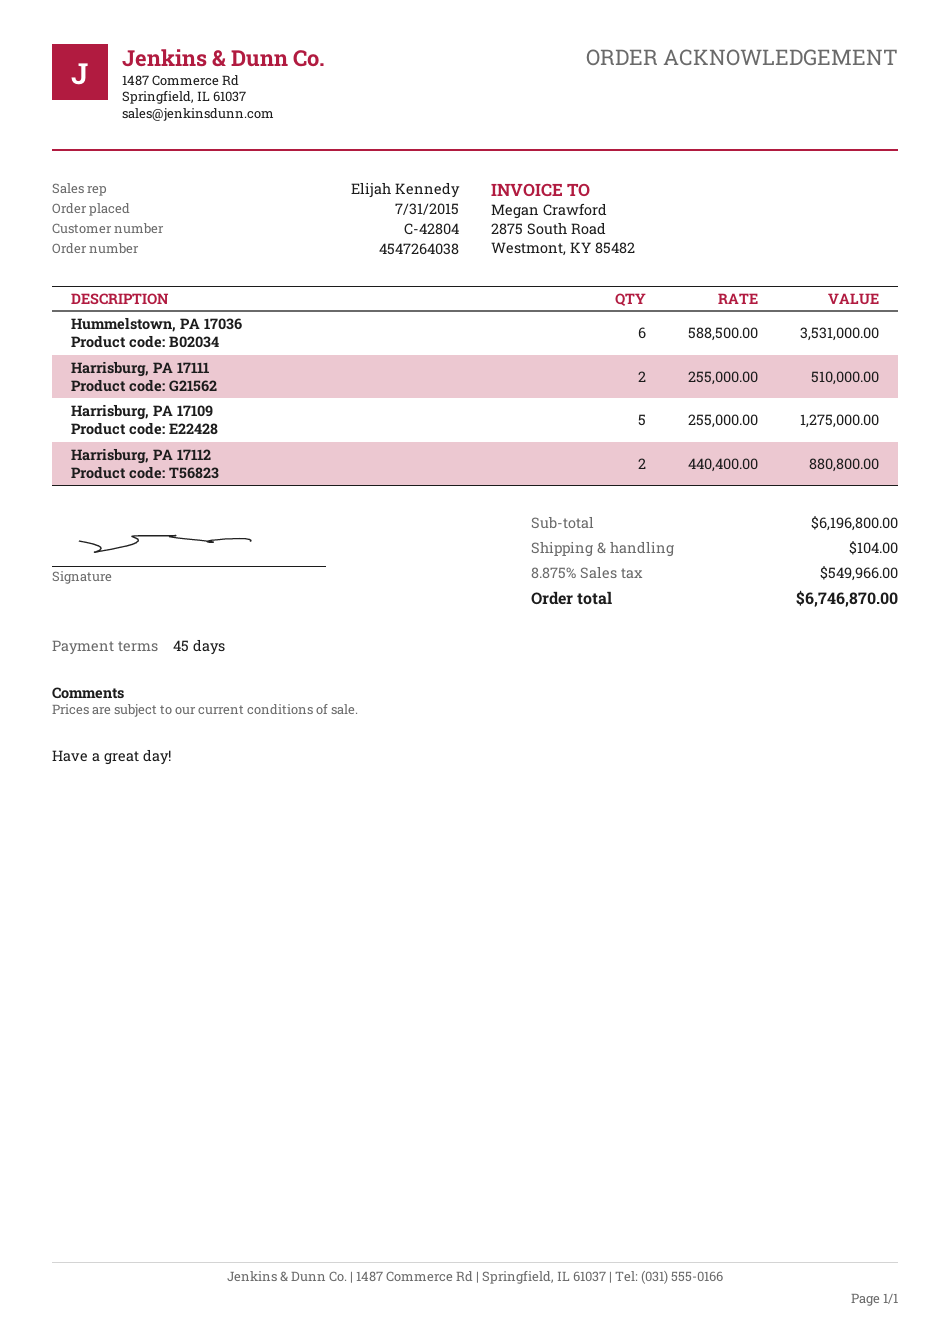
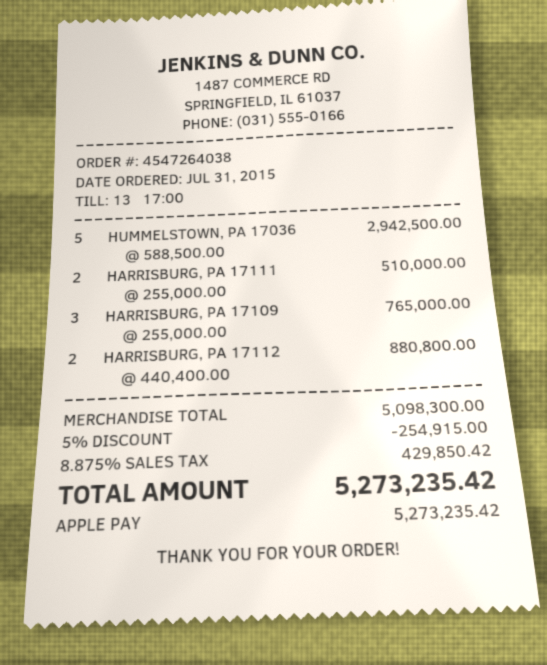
Hummelstown, PA 17036: 6 x 588500.00 = 3531000.00 -> 5 x 588500.00 = 2942500.00
Harrisburg, PA 17109: 5 x 255000.00 = 1275000.00 -> 3 x 255000.00 = 765000.00
subtotal: 6196800.00 -> 5098300.00
discount: none -> 5% = 254915.00
shipping: 104.00 -> none
tax: 8.875% = 549966.00 -> 8.875% = 429850.42
total: 6746870.00 -> 5273235.42

